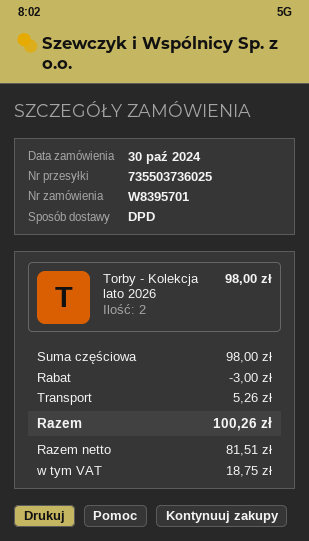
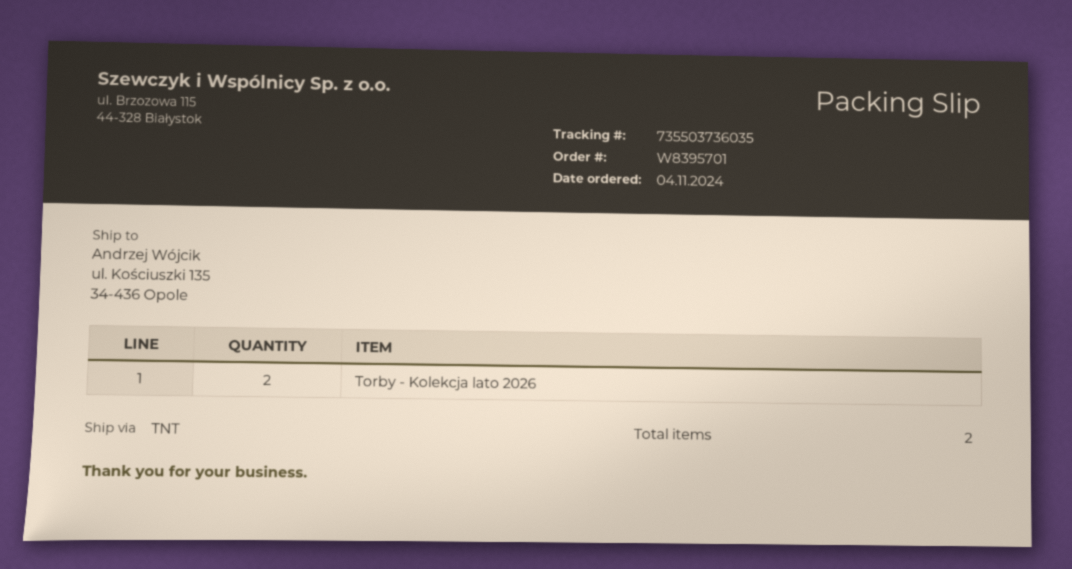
order date: 2024-10-30 -> 2024-11-04
shipping method: DPD -> TNT
tracking number: 735503736025 -> 735503736035

